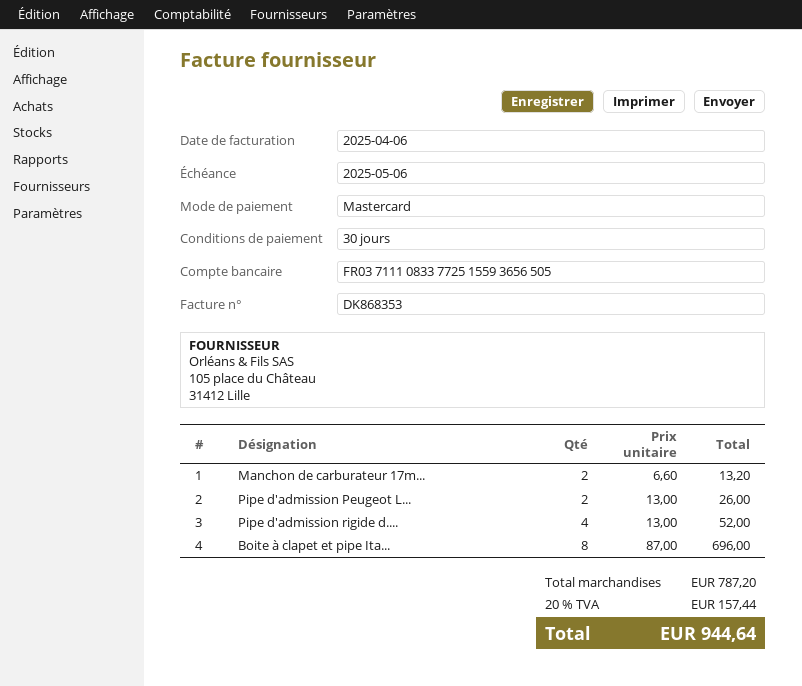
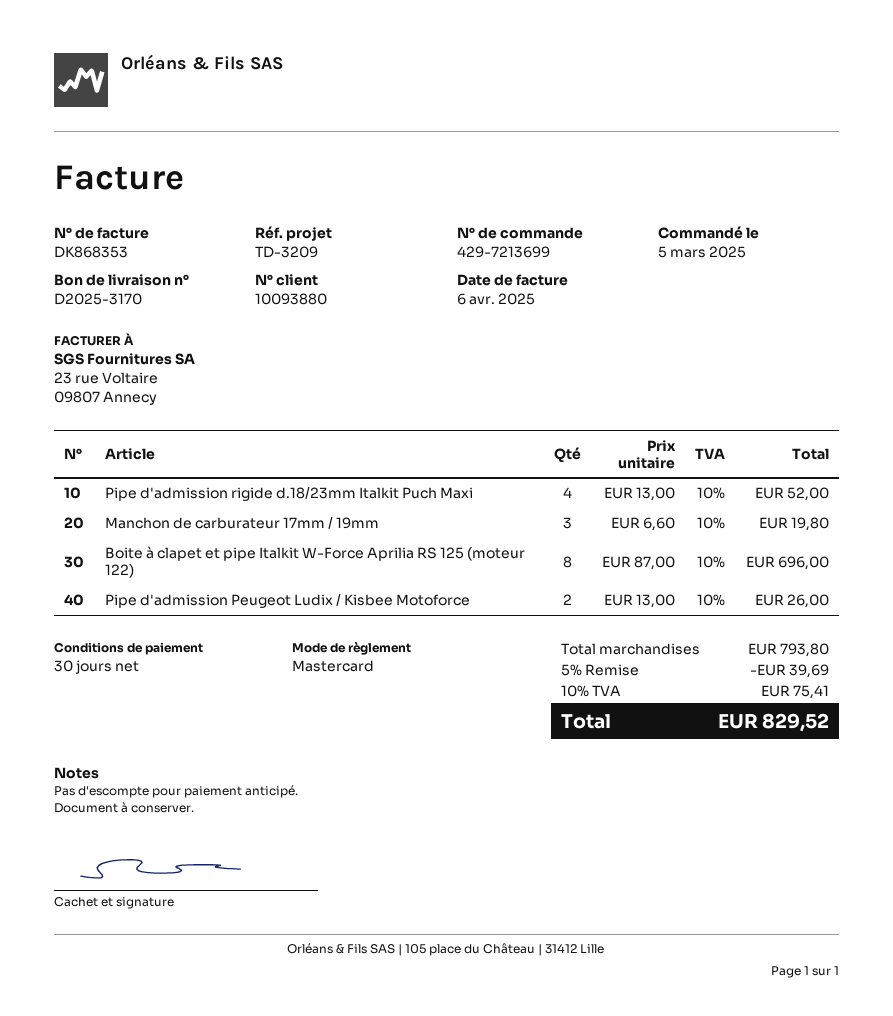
Manchon de carburateur 17m...: 2 x 6.60 = 13.20 -> 3 x 6.60 = 19.80
subtotal: 787.20 -> 793.80
discount: none -> 5% = 39.69
tax: 20% = 157.44 -> 10% = 75.41
total: 944.64 -> 829.52

